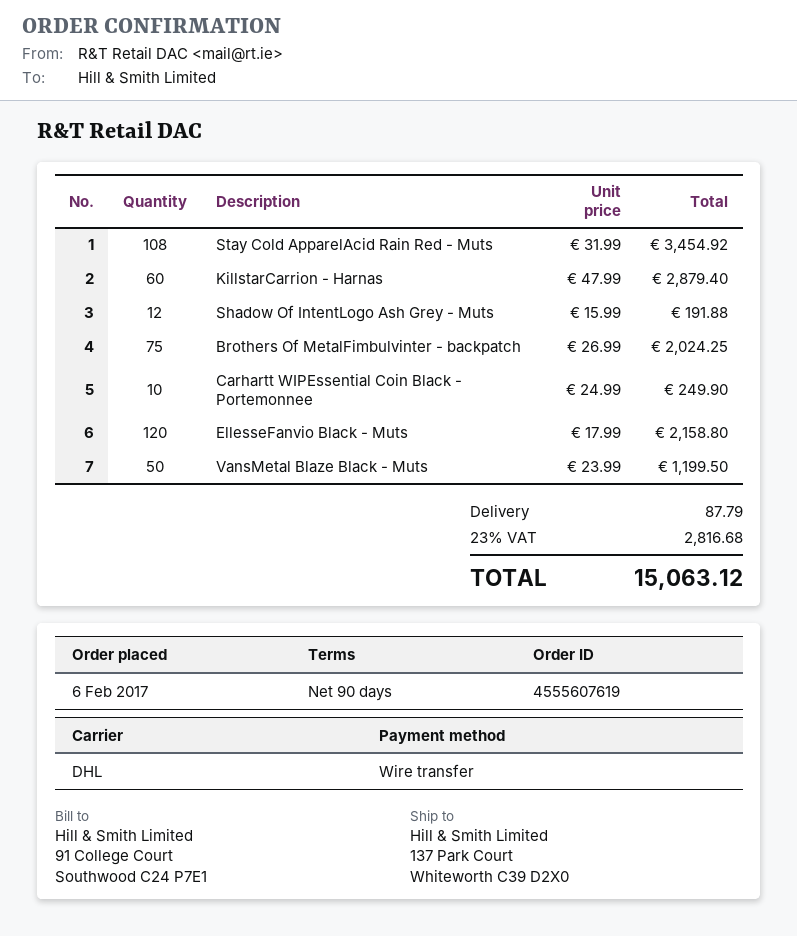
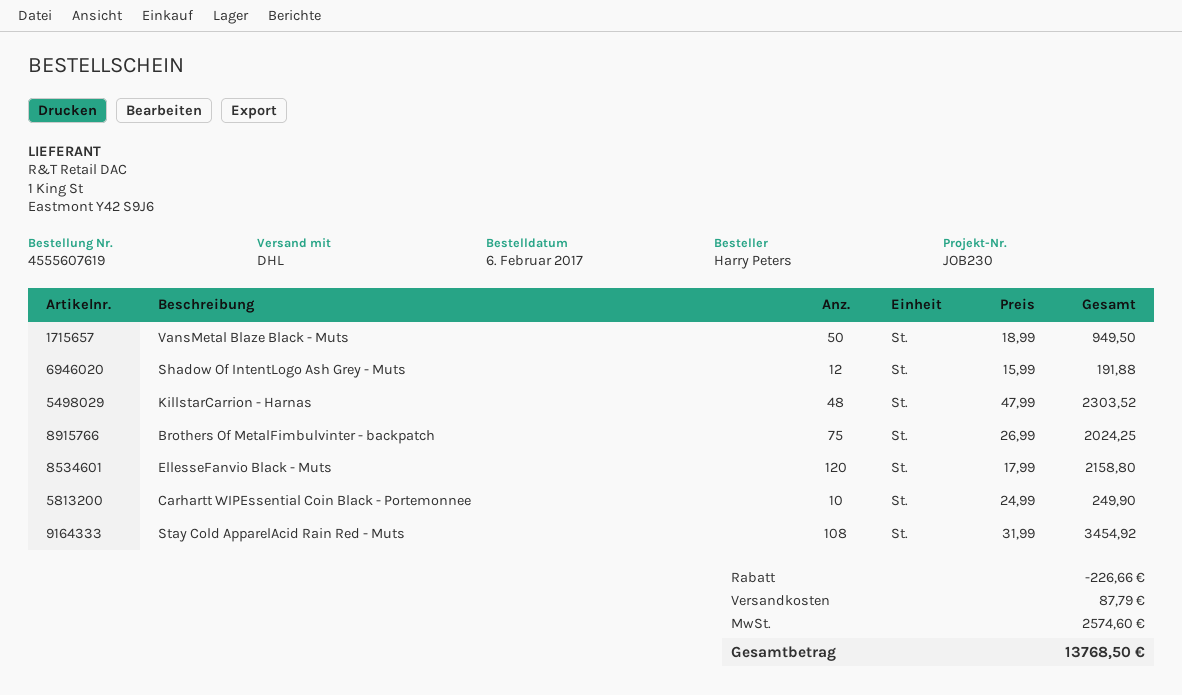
KillstarCarrion - Harnas: 60 x 47.99 = 2879.40 -> 48 x 47.99 = 2303.52
VansMetal Blaze Black - Muts: 50 x 23.99 = 1199.50 -> 50 x 18.99 = 949.50
discount: none -> 226.66
tax: 2816.68 -> 2574.60
total: 15063.12 -> 13768.50

